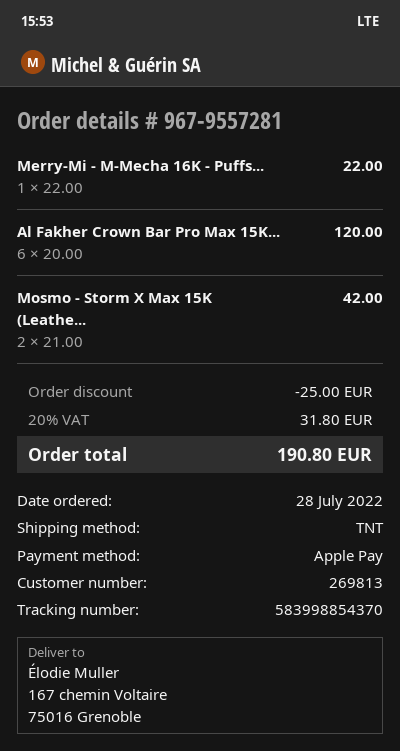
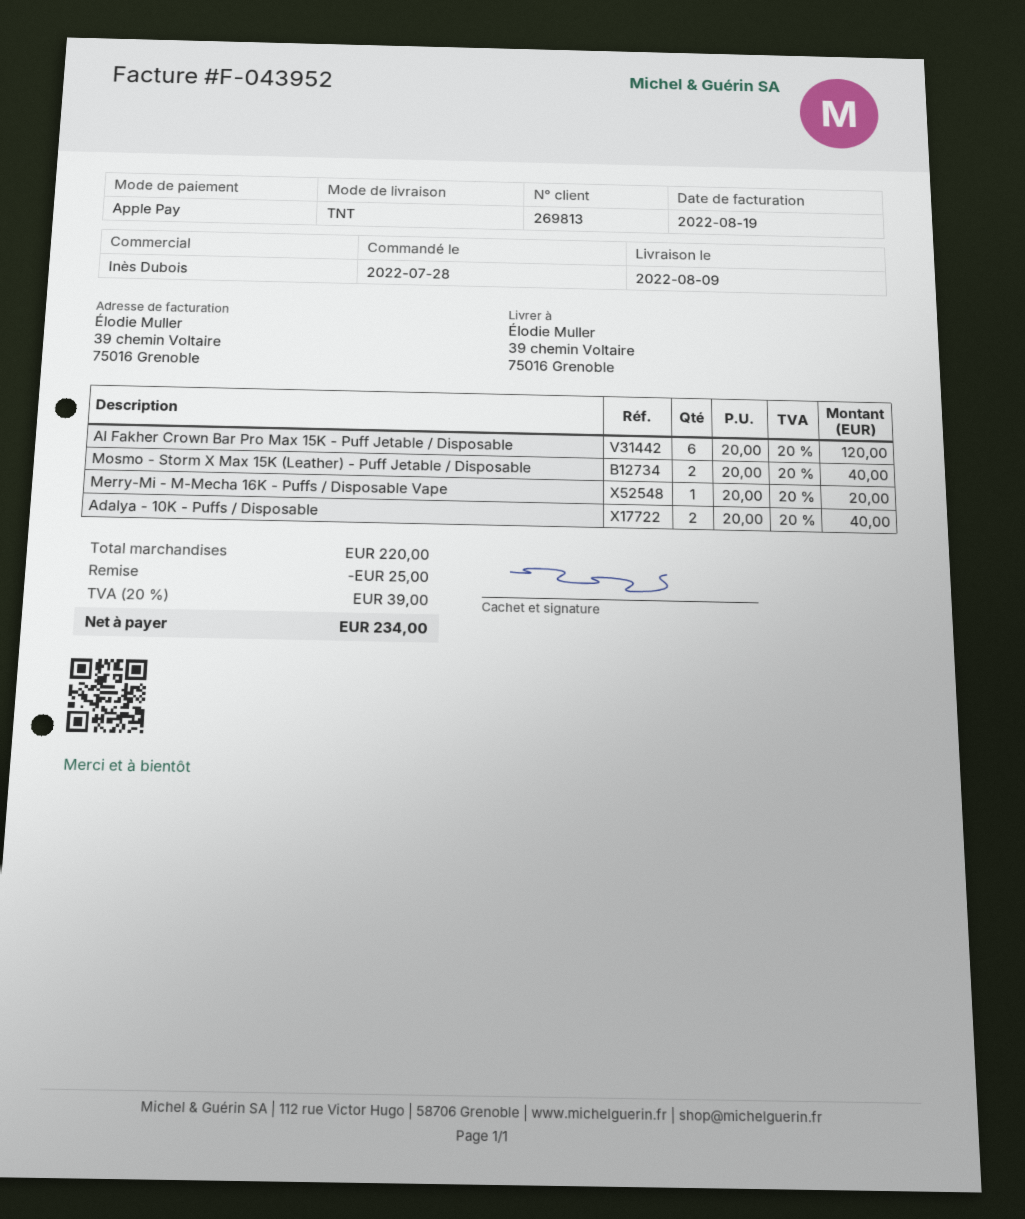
ship to: 167 chemin Voltaire, 75016 Grenoble -> 39 chemin Voltaire, 75016 Grenoble
Merry-Mi - M-Mecha 16K - Puffs...: 1 x 22.00 = 22.00 -> 1 x 20.00 = 20.00
Mosmo - Storm X Max 15K (Leathe...: 2 x 21.00 = 42.00 -> 2 x 20.00 = 40.00
Adalya - 10K - Puffs / Disposable: none -> 2 x 20.00 = 40.00
tax: 20% = 31.80 -> 20% = 39.00
total: 190.80 -> 234.00

